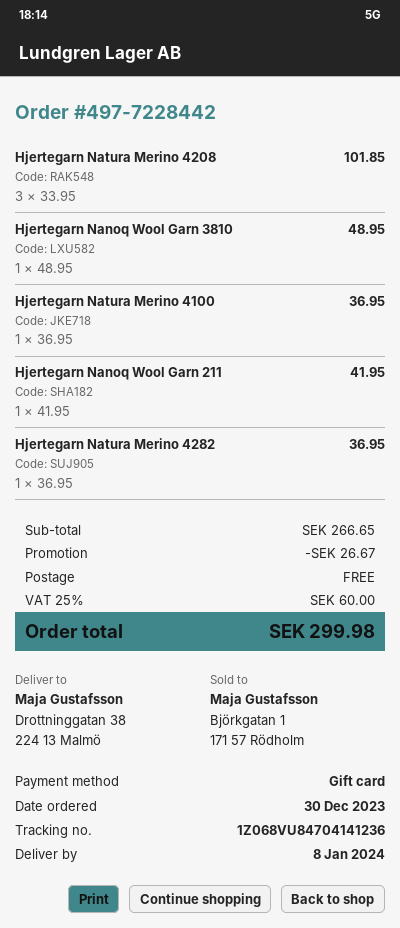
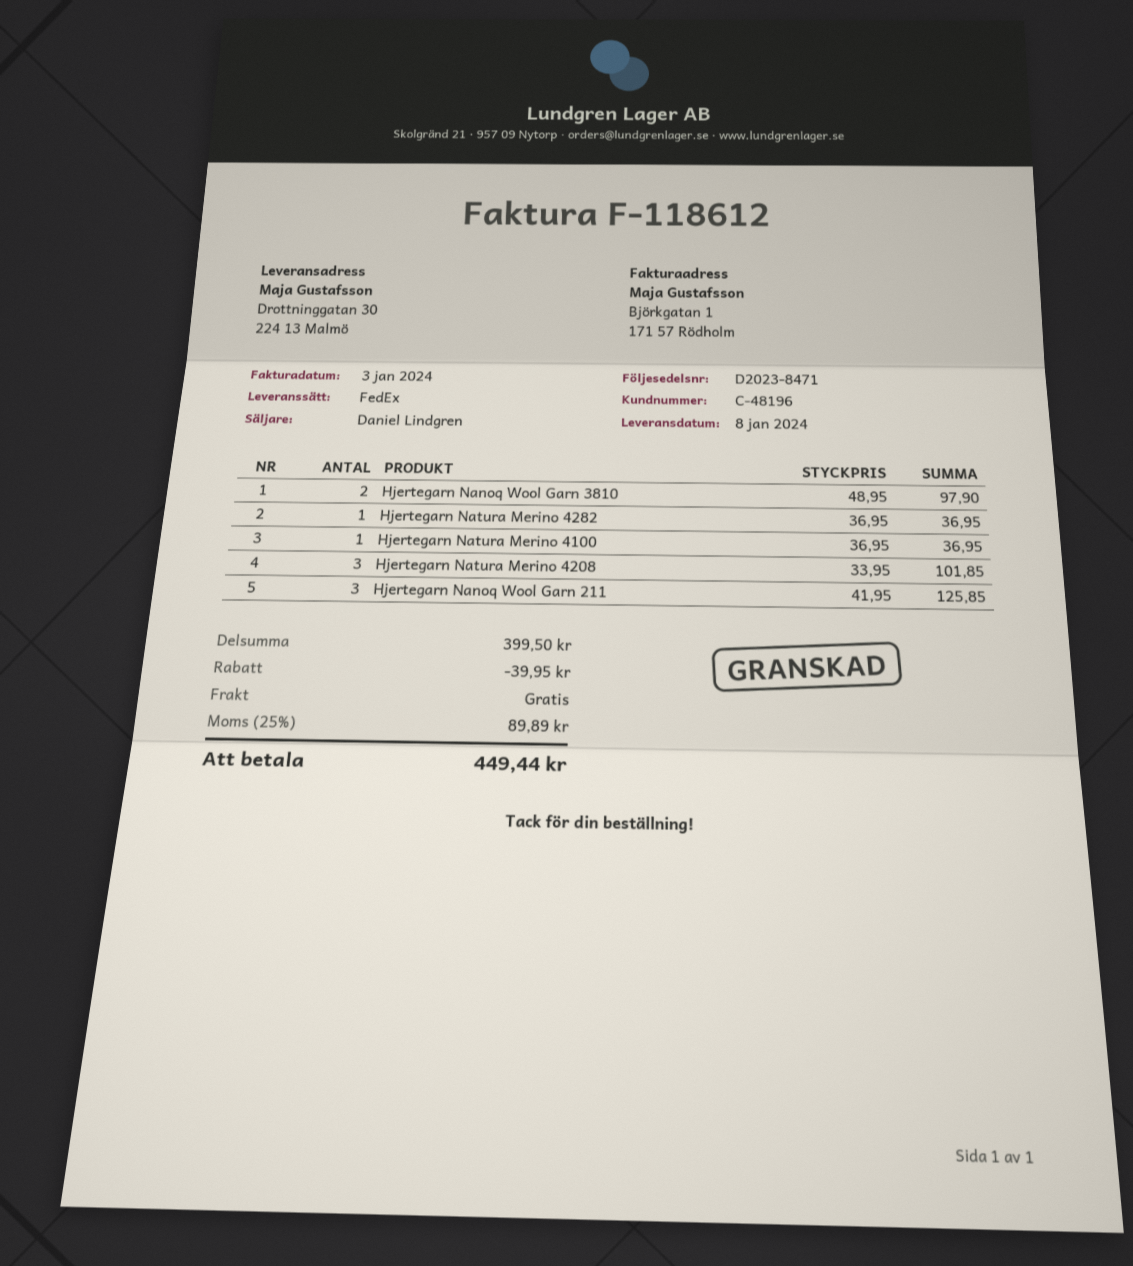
ship to: Drottninggatan 38, 224 13 Malmö -> Drottninggatan 30, 224 13 Malmö
Hjertegarn Nanoq Wool Garn 3810: 1 x 48.95 = 48.95 -> 2 x 48.95 = 97.90
Hjertegarn Nanoq Wool Garn 211: 1 x 41.95 = 41.95 -> 3 x 41.95 = 125.85
subtotal: 266.65 -> 399.50
discount: 26.67 -> 39.95
tax: 25% = 60.00 -> 25% = 89.89
total: 299.98 -> 449.44

